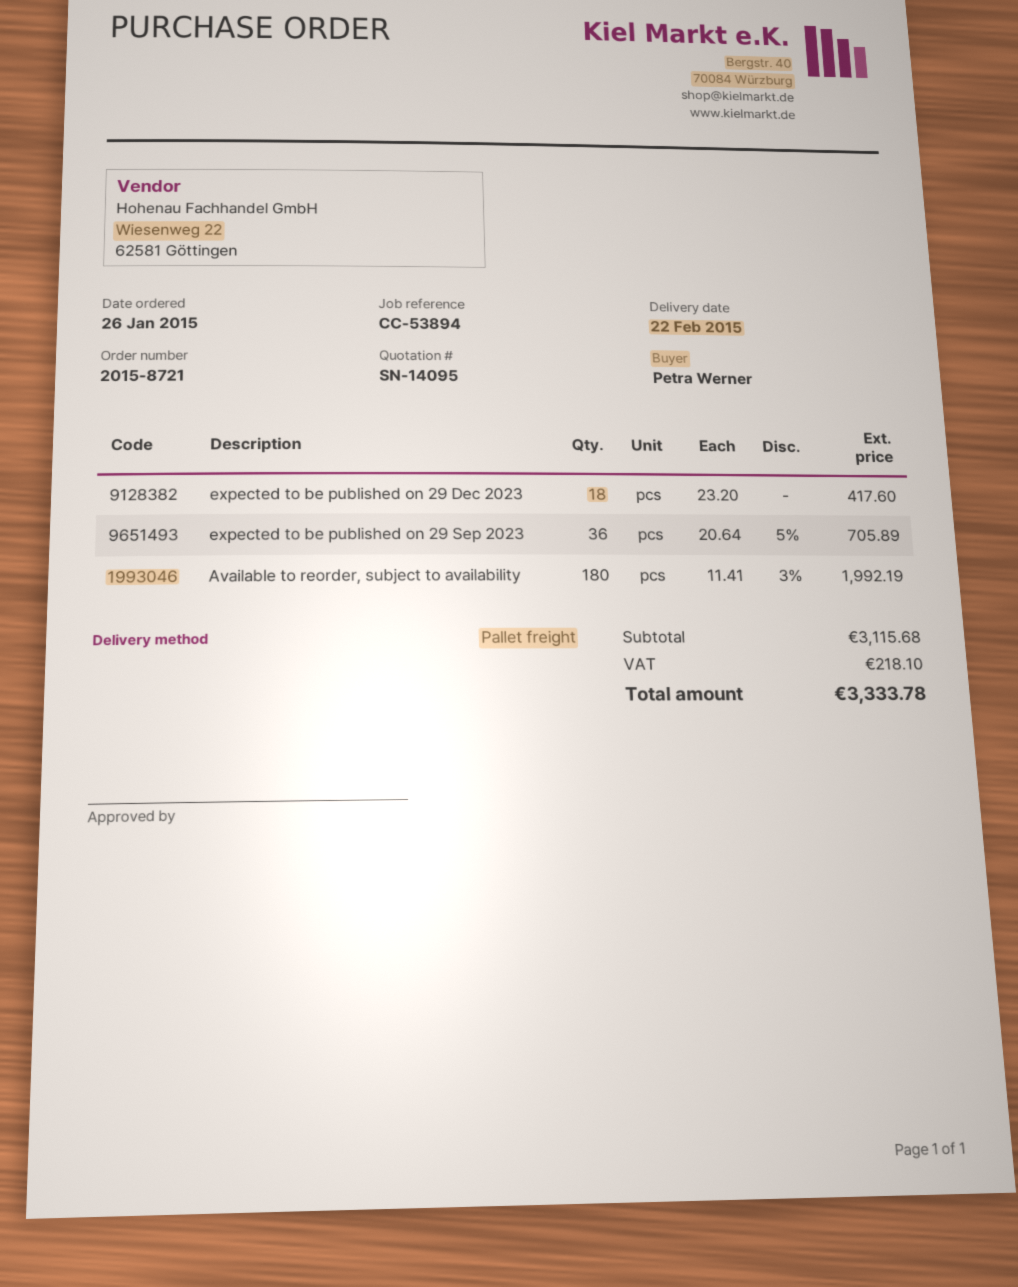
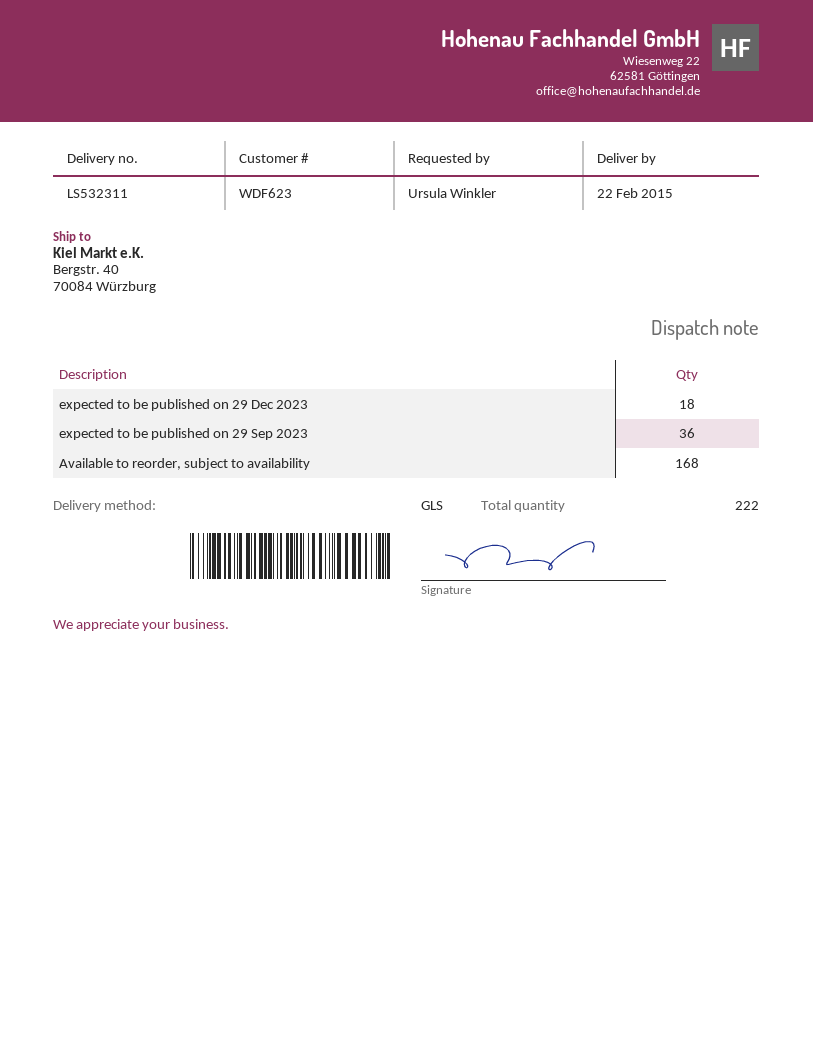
ordered by: Petra Werner -> Ursula Winkler
shipping method: pallet freight -> GLS
Available to reorder, subject to availability: 180 -> 168

